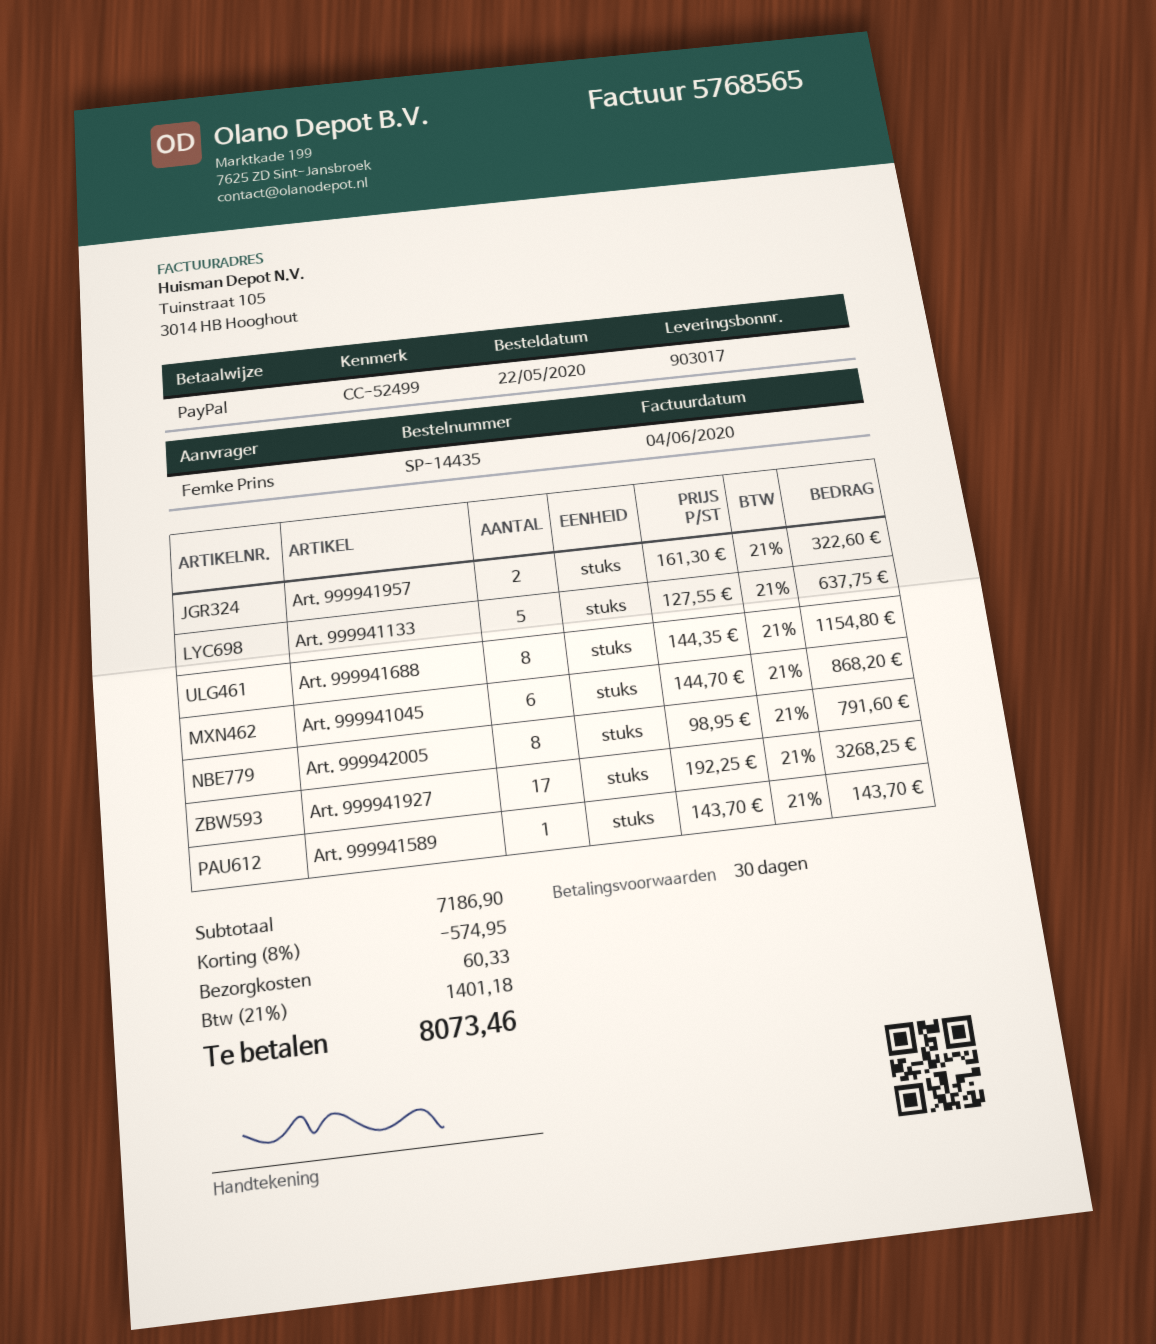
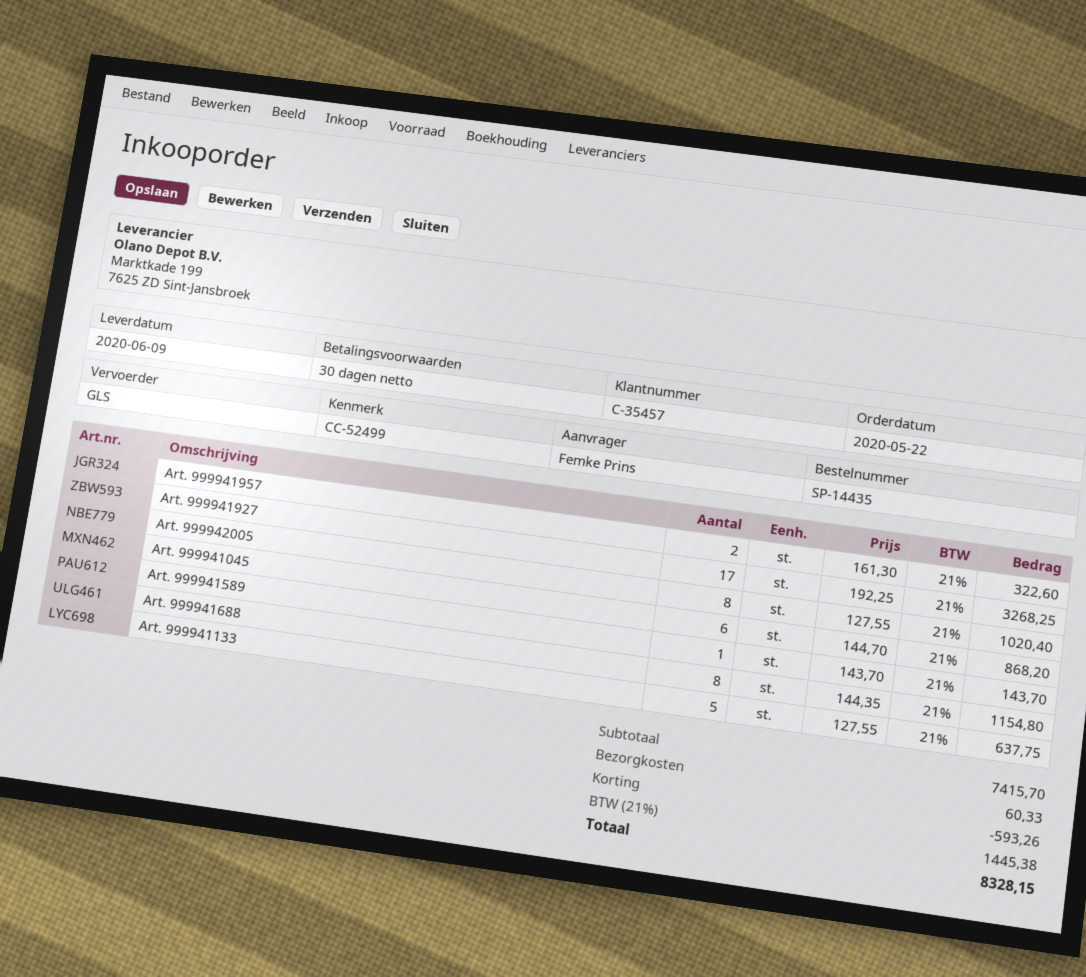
Art. 999942005: 8 x 98.95 = 791.60 -> 8 x 127.55 = 1020.40
subtotal: 7186.90 -> 7415.70
discount: 574.95 -> 593.26
tax: 21% = 1401.18 -> 21% = 1445.38
total: 8073.46 -> 8328.15

